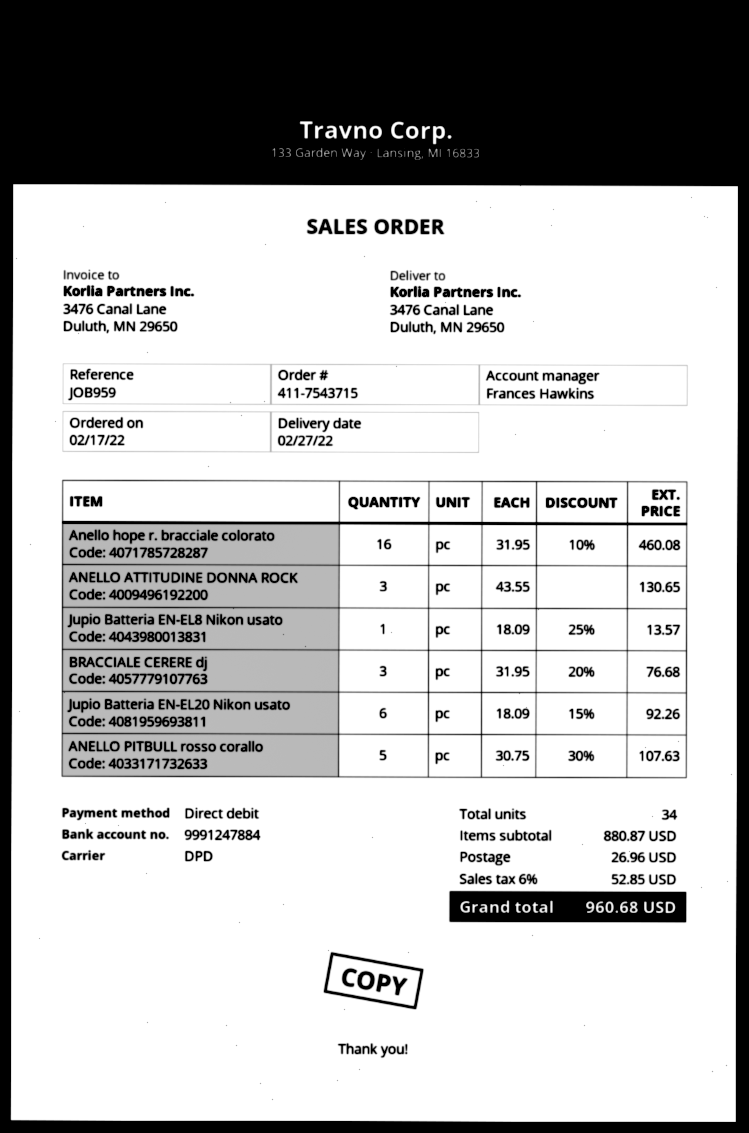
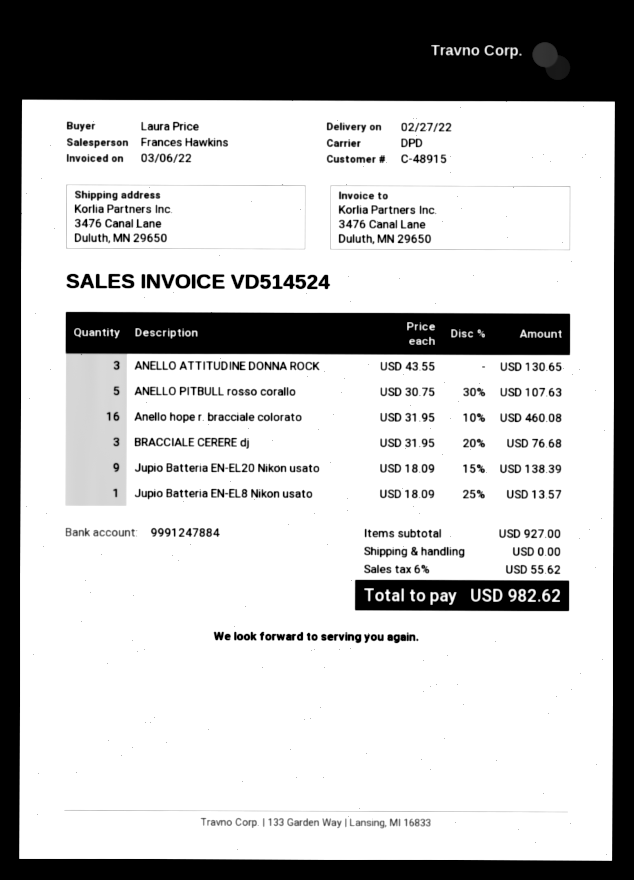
Jupio Batteria EN-EL20 Nikon usato: 6 x 18.09 - 15% = 92.26 -> 9 x 18.09 - 15% = 138.39
subtotal: 880.87 -> 927.00
shipping: 26.96 -> 0.00
tax: 6% = 52.85 -> 6% = 55.62
total: 960.68 -> 982.62

